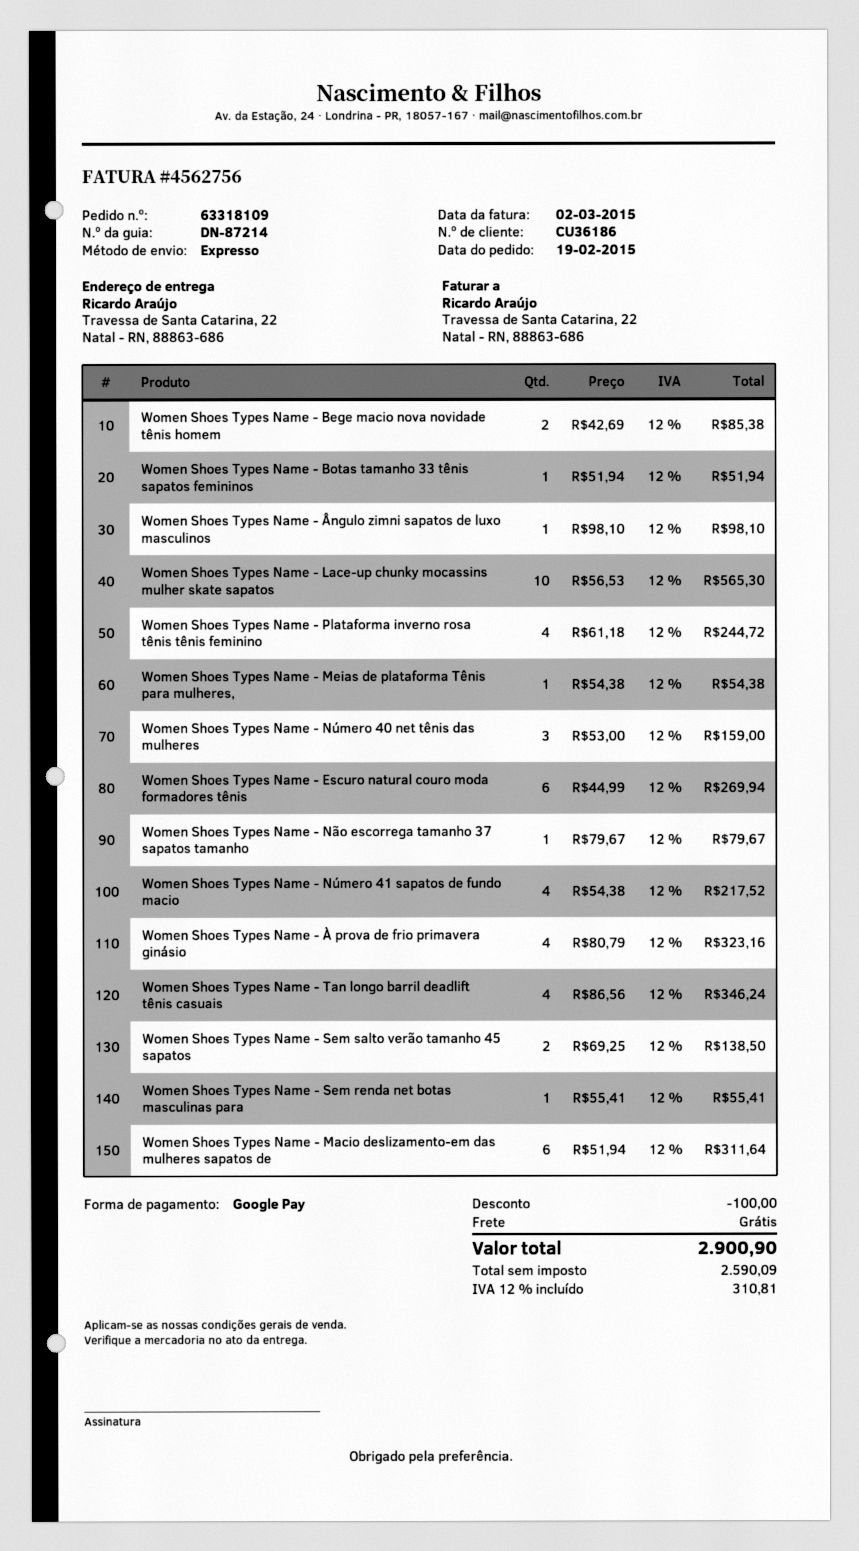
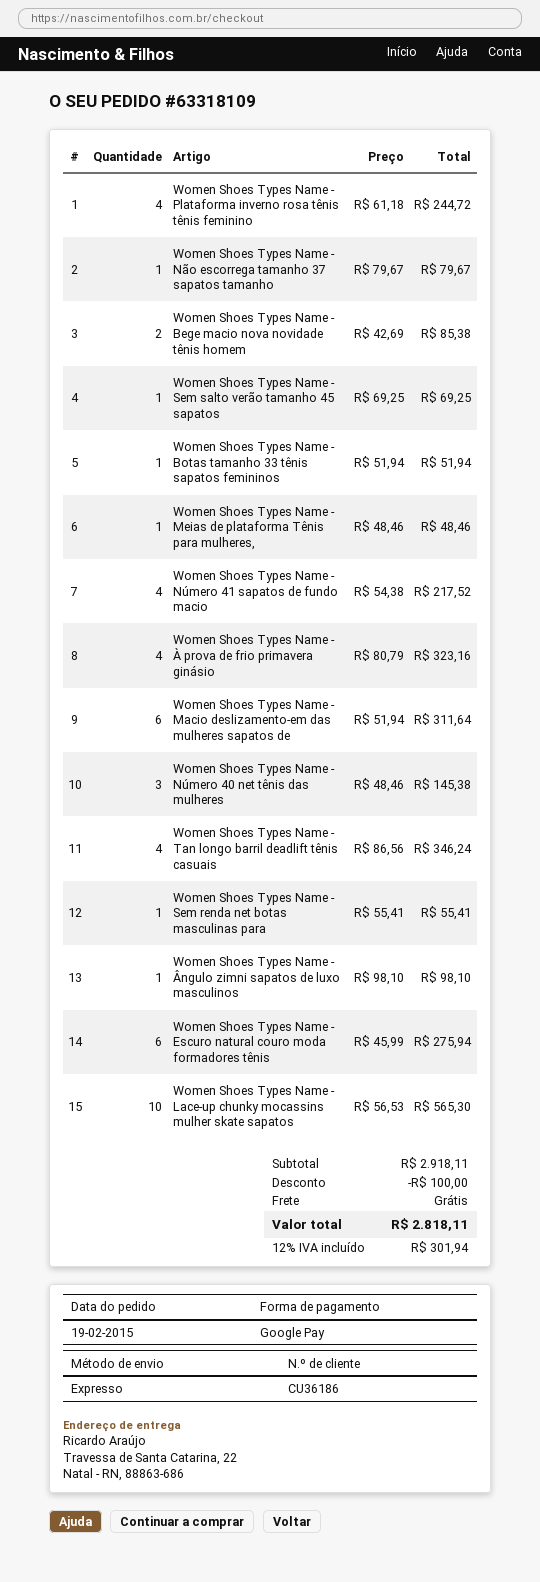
Women Shoes Types Name - Meias de plataforma Tênis para mulheres,: 1 x 54.38 = 54.38 -> 1 x 48.46 = 48.46
Women Shoes Types Name - Número 40 net tênis das mulheres: 3 x 53.00 = 159.00 -> 3 x 48.46 = 145.38
Women Shoes Types Name - Escuro natural couro moda formadores tênis: 6 x 44.99 = 269.94 -> 6 x 45.99 = 275.94
Women Shoes Types Name - Sem salto verão tamanho 45 sapatos: 2 x 69.25 = 138.50 -> 1 x 69.25 = 69.25
tax: 12% = 310.81 -> 12% = 301.94
total: 2900.90 -> 2818.11

